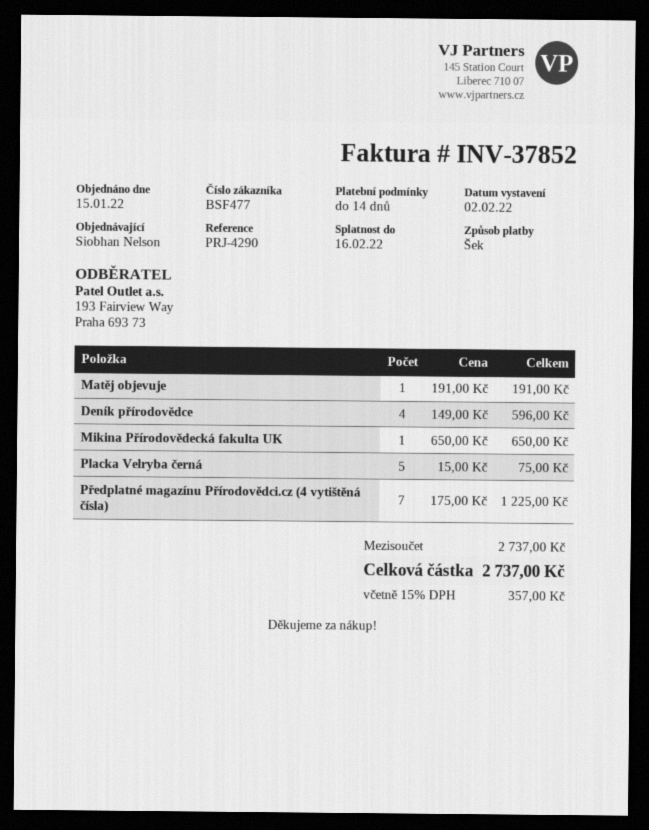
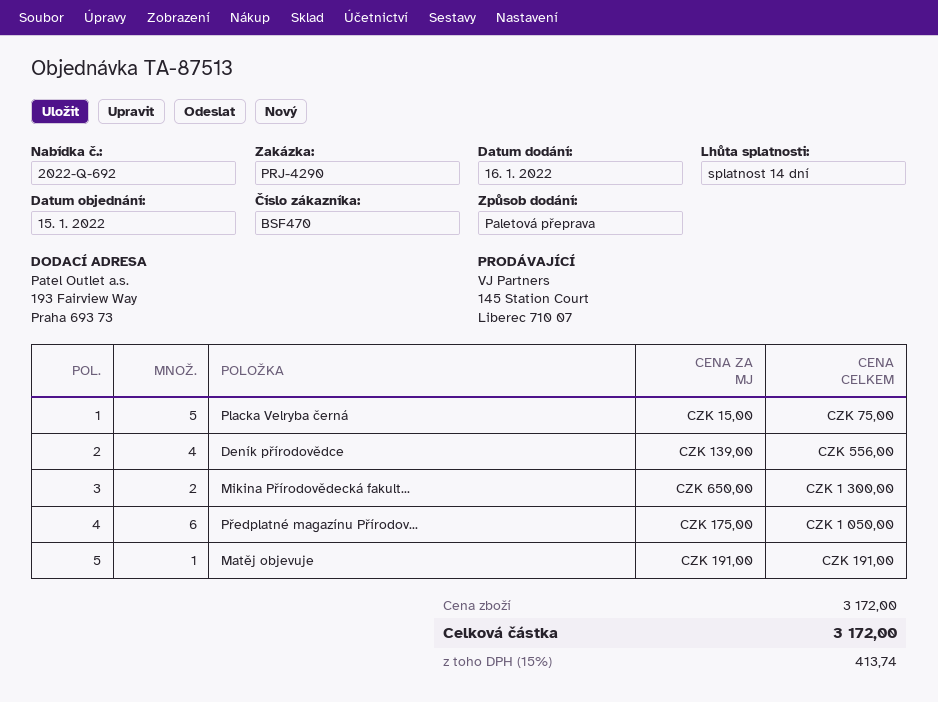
customer number: BSF477 -> BSF470
Deník přírodovědce: 4 x 149.00 = 596.00 -> 4 x 139.00 = 556.00
Mikina Přírodovědecká fakulta UK: 1 x 650.00 = 650.00 -> 2 x 650.00 = 1300.00
Předplatné magazínu Přírodovědci.cz (4 vytištěná čísla): 7 x 175.00 = 1225.00 -> 6 x 175.00 = 1050.00
subtotal: 2737.00 -> 3172.00
tax: 15% = 357.00 -> 15% = 413.74
total: 2737.00 -> 3172.00

